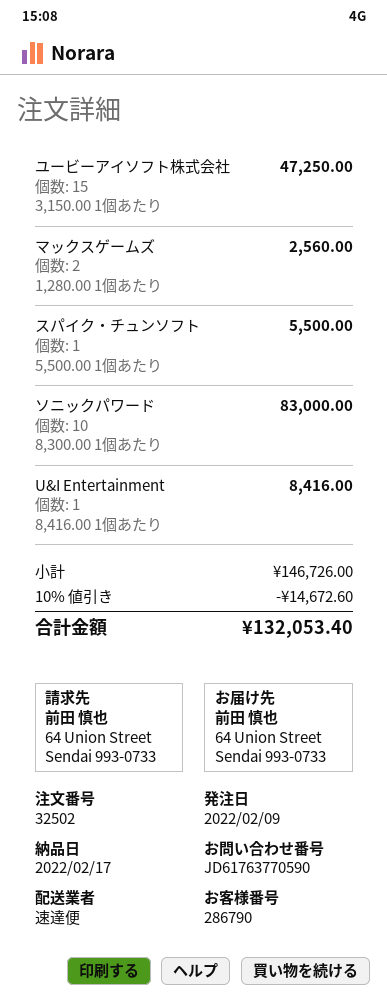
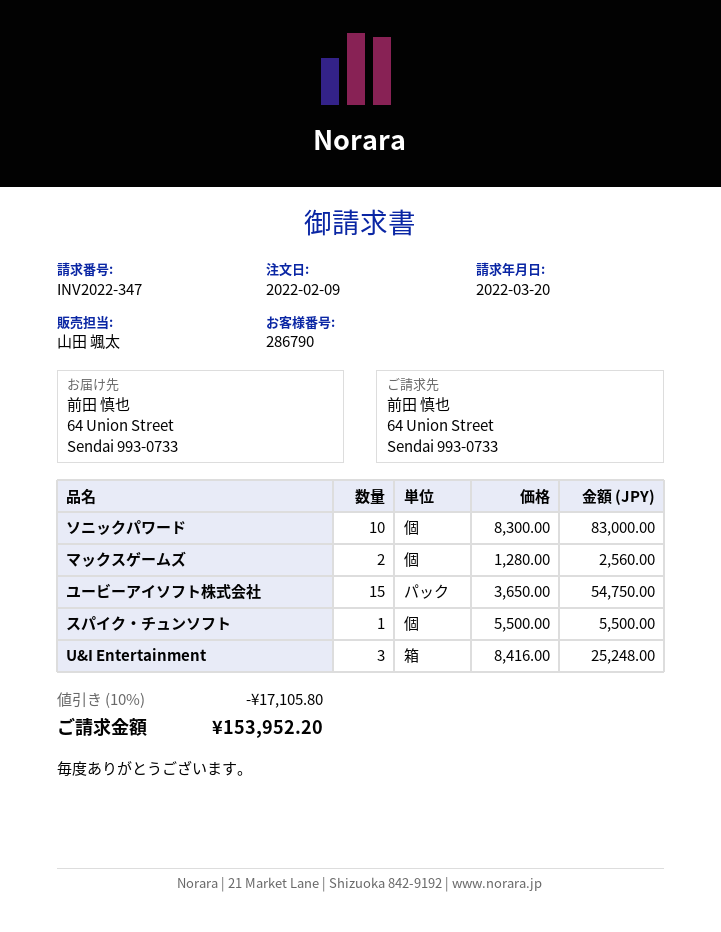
ユービーアイソフト株式会社: 15 x 3150.00 = 47250.00 -> 15 x 3650.00 = 54750.00
U&I Entertainment: 1 x 8416.00 = 8416.00 -> 3 x 8416.00 = 25248.00
discount: 10% = 14672.60 -> 10% = 17105.80
total: 132053.40 -> 153952.20

